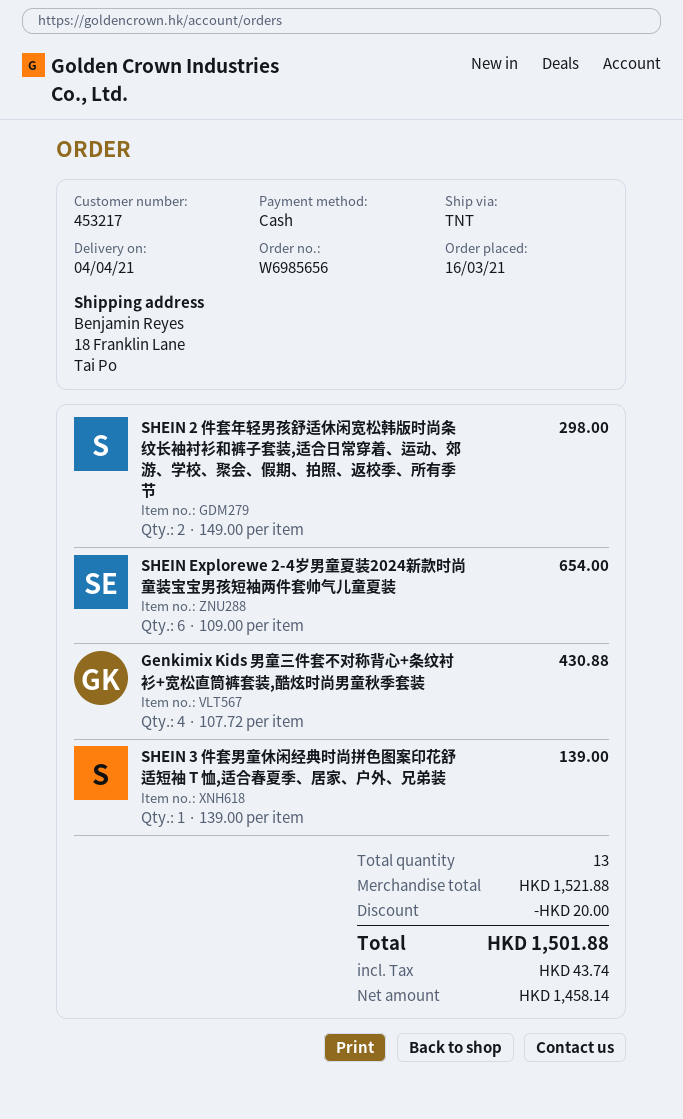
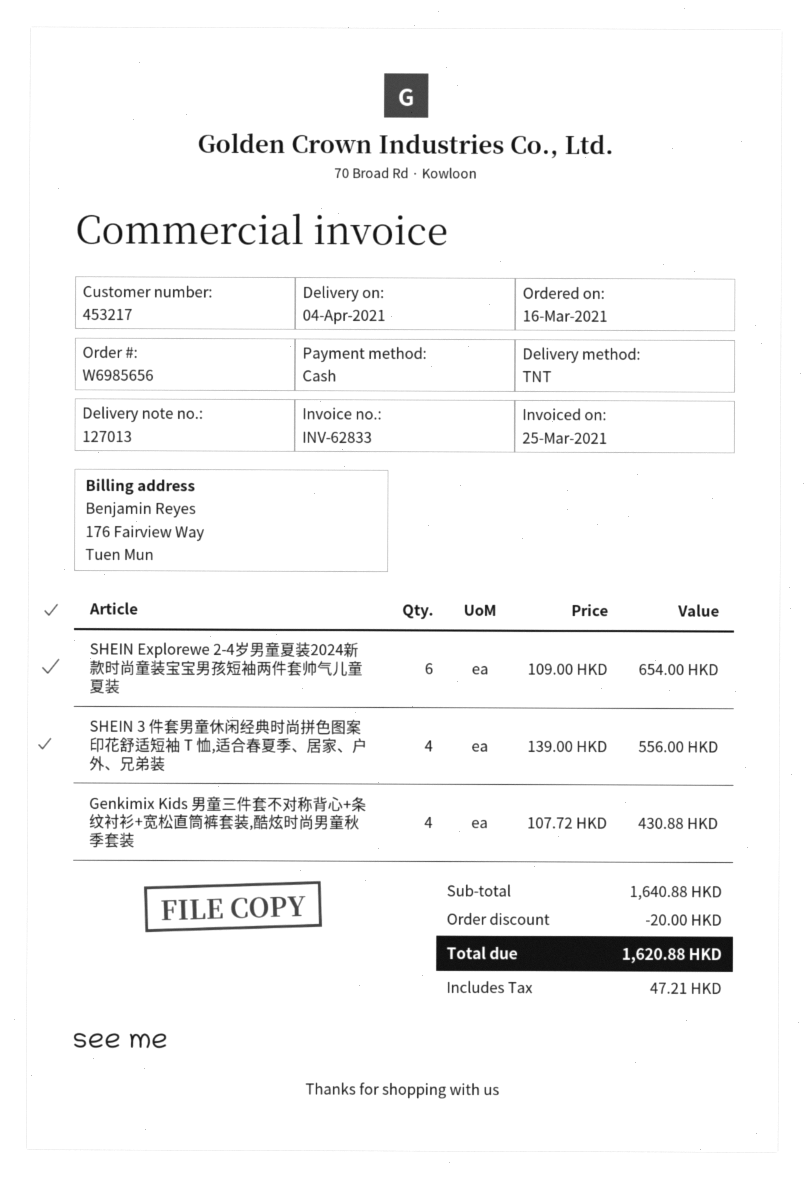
SHEIN 2 件套年轻男孩舒适休闲宽松韩版时尚条纹长袖衬衫和裤子套装,适合日常穿着、运动、郊游、学校、聚会、假期、拍照、返校季、所有季节: 2 x 149.00 = 298.00 -> none
SHEIN 3 件套男童休闲经典时尚拼色图案印花舒适短袖 T 恤,适合春夏季、居家、户外、兄弟装: 1 x 139.00 = 139.00 -> 4 x 139.00 = 556.00
subtotal: 1521.88 -> 1640.88
tax: 43.74 -> 47.21
total: 1501.88 -> 1620.88

